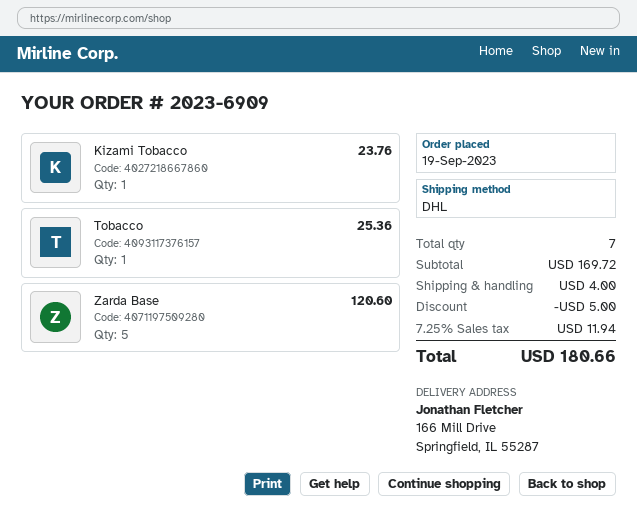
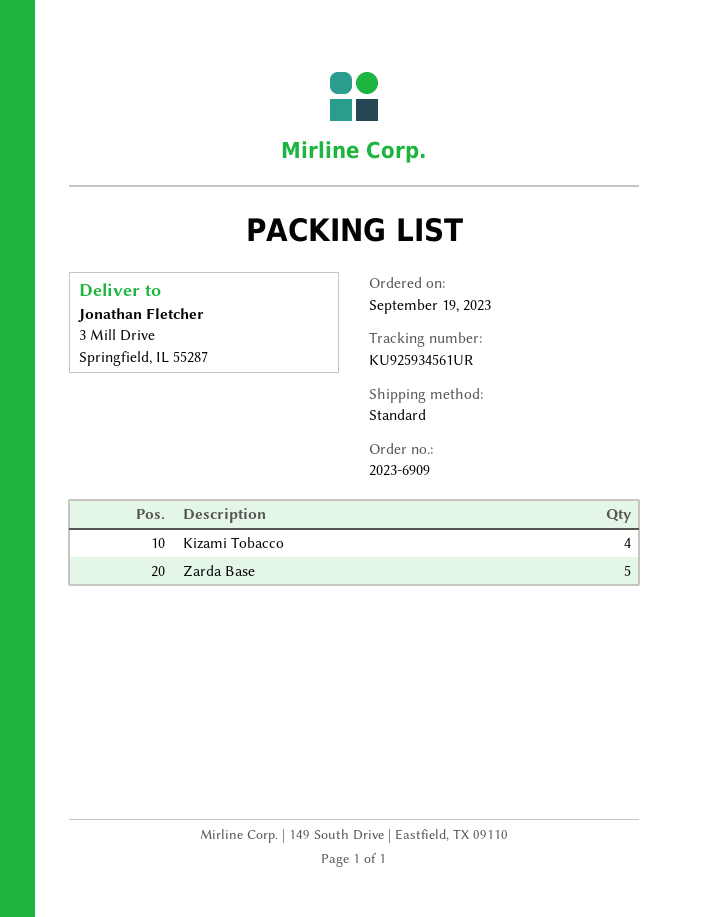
shipping method: DHL -> standard
ship to: 166 Mill Drive, Springfield, IL 55287 -> 3 Mill Drive, Springfield, IL 55287
Kizami Tobacco: 1 -> 4
Tobacco: 1 -> none

